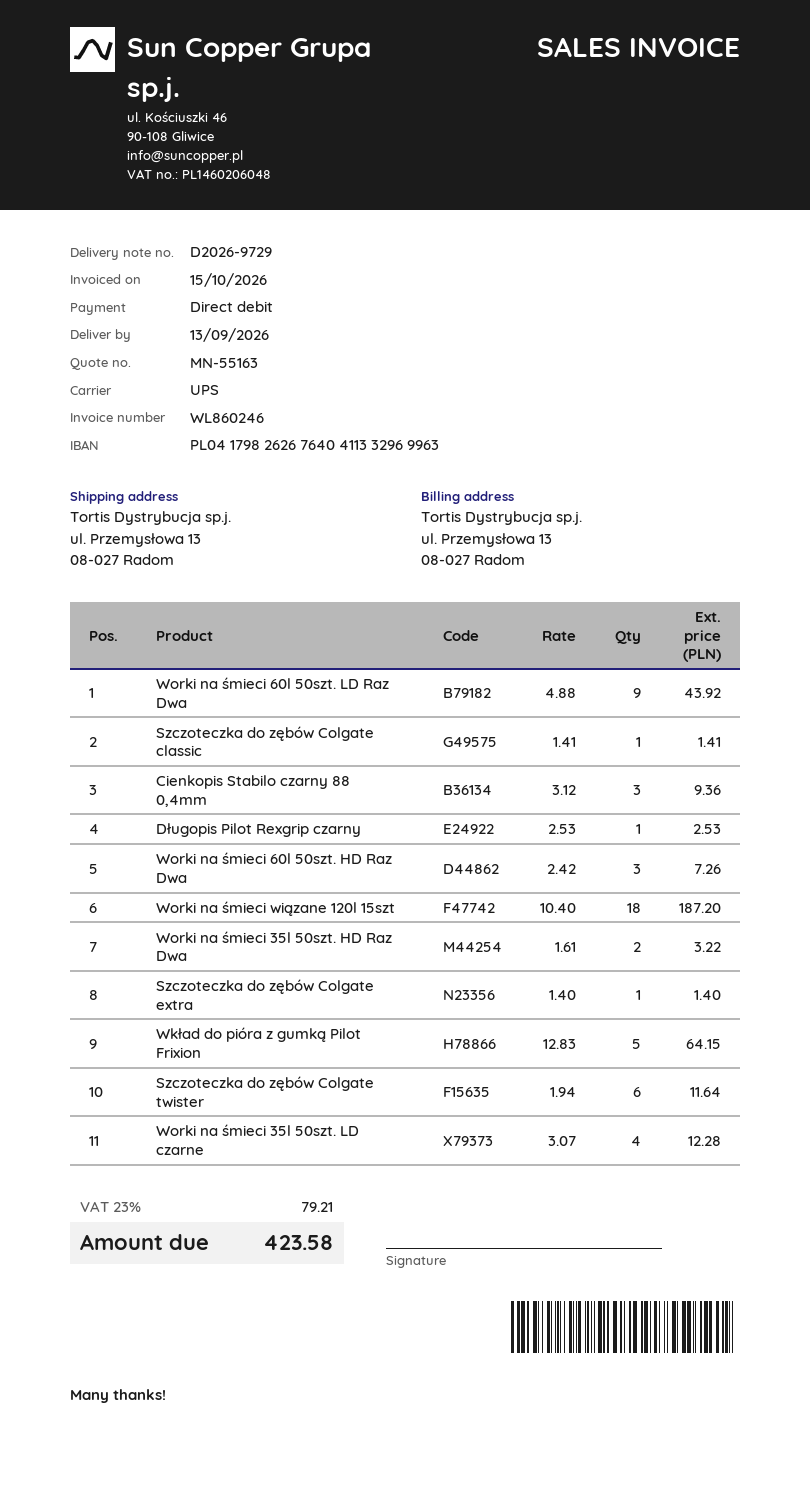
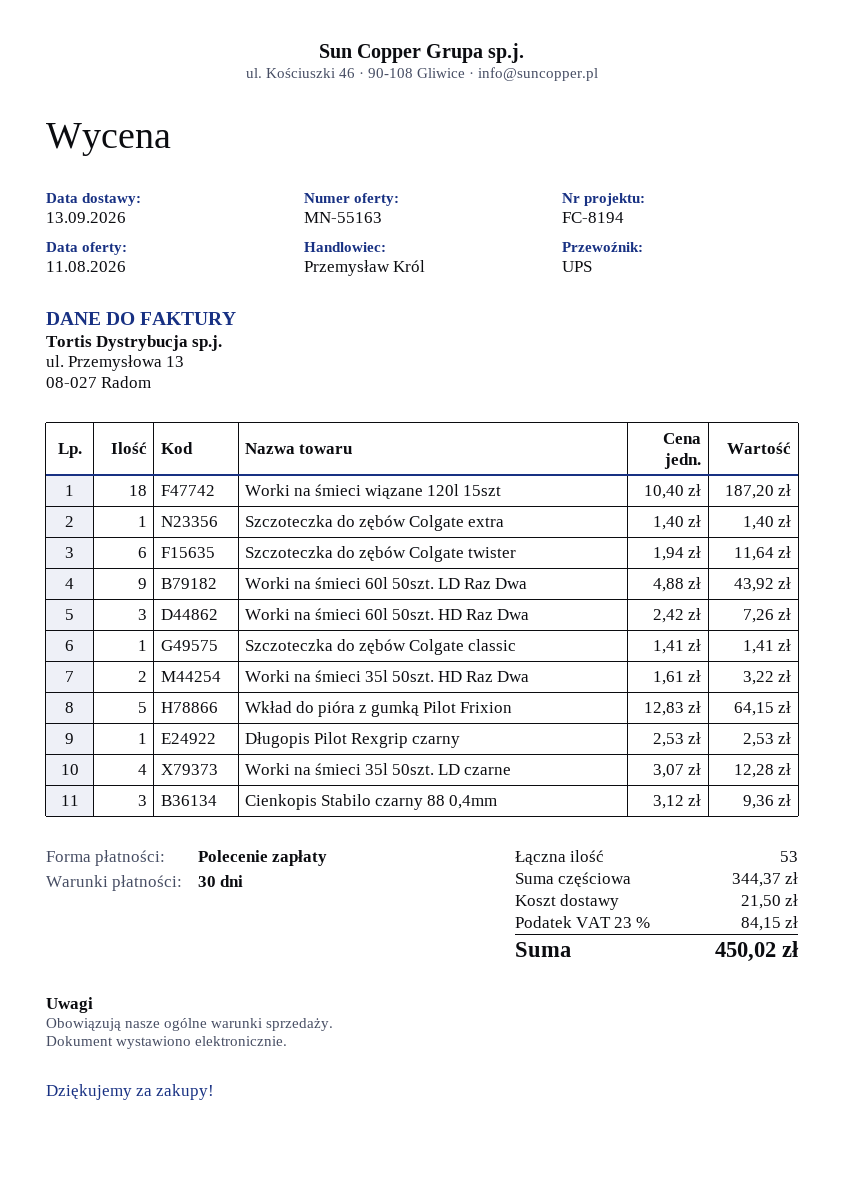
shipping: none -> 21.50
tax: 23% = 79.21 -> 23% = 84.15
total: 423.58 -> 450.02

